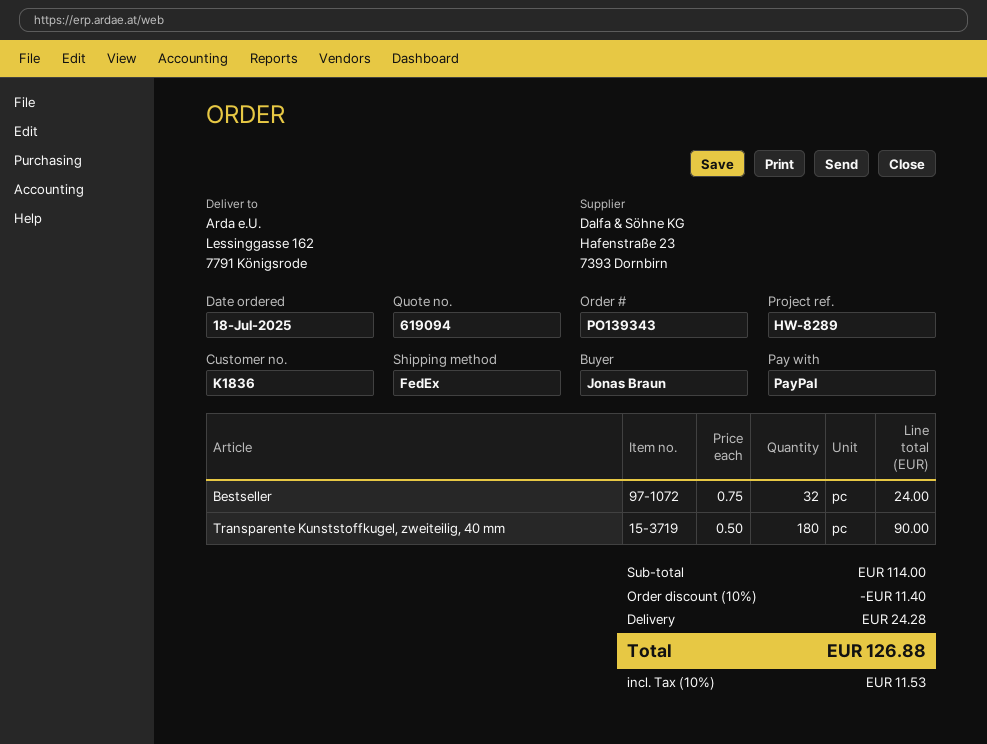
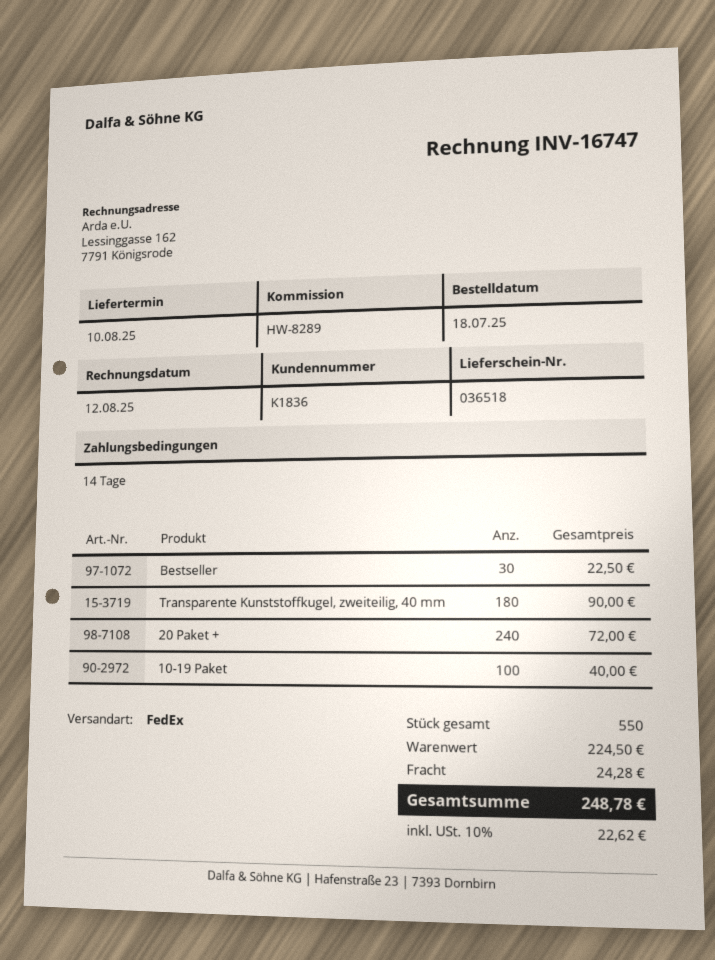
Bestseller: 32 for 24.00 -> 30 for 22.50
20 Paket +: none -> 240 for 72.00
10-19 Paket: none -> 100 for 40.00
subtotal: 114.00 -> 224.50
discount: 10% = 11.40 -> none
tax: 10% = 11.53 -> 10% = 22.62
total: 126.88 -> 248.78

